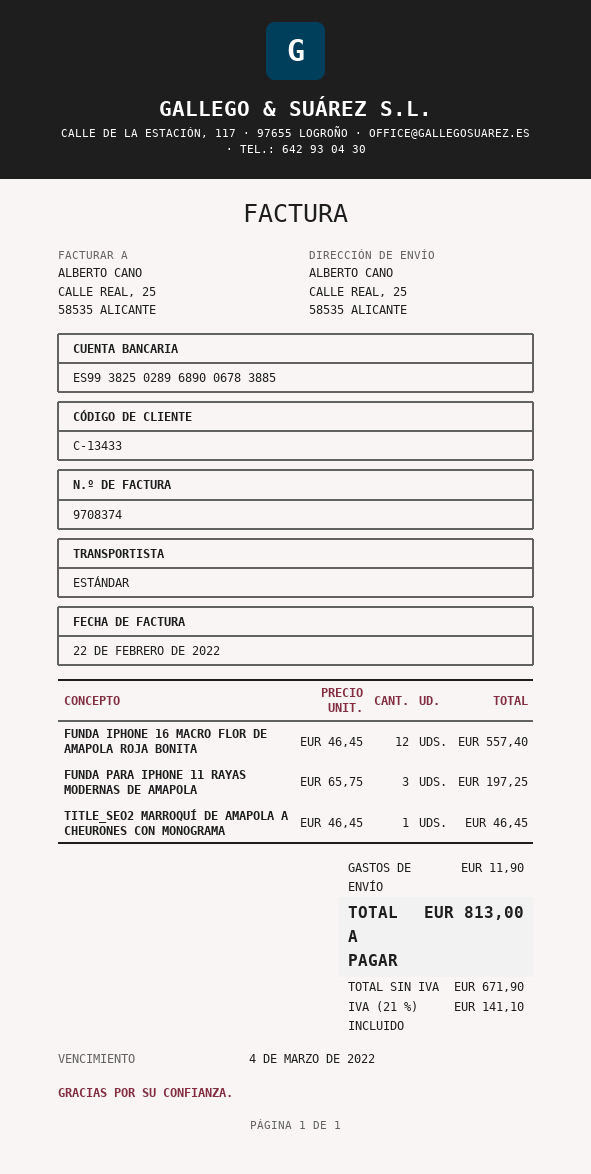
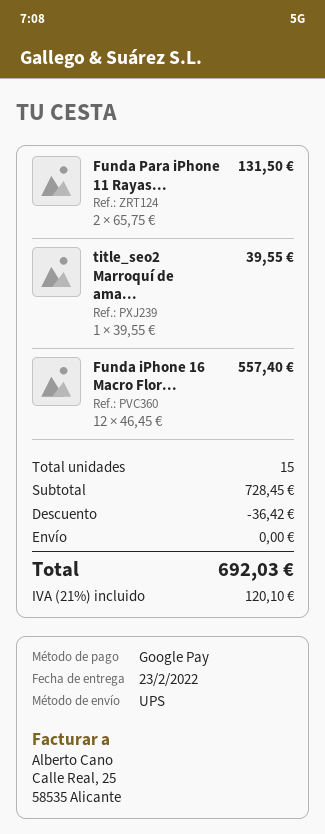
shipping method: standard -> UPS
FUNDA PARA IPHONE 11 RAYAS MODERNAS DE AMAPOLA: 3 x 65.75 = 197.25 -> 2 x 65.75 = 131.50
TITLE_SEO2 MARROQUÍ DE AMAPOLA A CHEURONES CON MONOGRAMA: 1 x 46.45 = 46.45 -> 1 x 39.55 = 39.55
discount: none -> 36.42
shipping: 11.90 -> 0.00
tax: 21% = 141.10 -> 21% = 120.10
total: 813.00 -> 692.03

